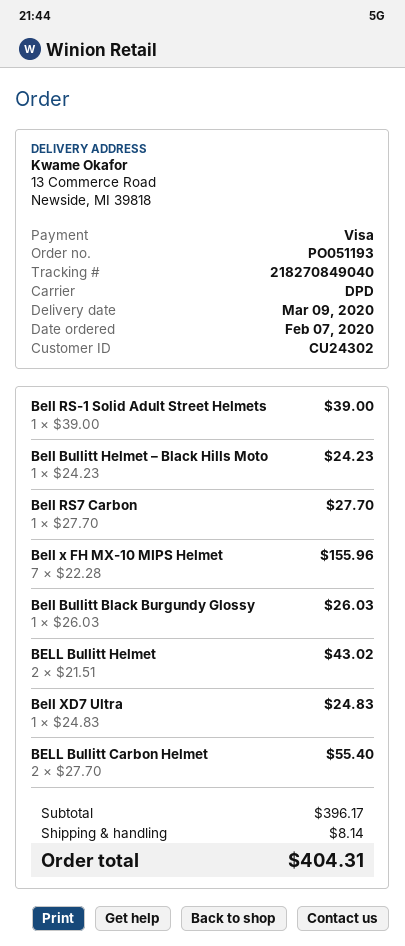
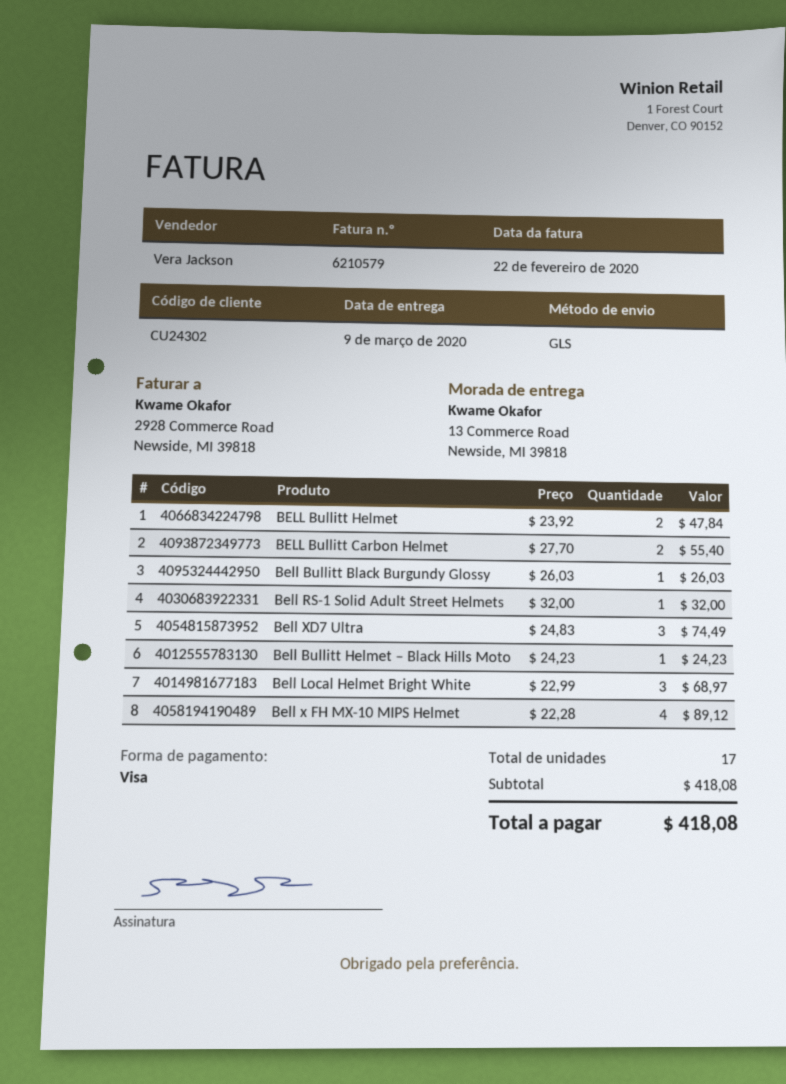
shipping method: DPD -> GLS
Bell RS-1 Solid Adult Street Helmets: 1 x 39.00 = 39.00 -> 1 x 32.00 = 32.00
Bell RS7 Carbon: 1 x 27.70 = 27.70 -> none
Bell x FH MX-10 MIPS Helmet: 7 x 22.28 = 155.96 -> 4 x 22.28 = 89.12
BELL Bullitt Helmet: 2 x 21.51 = 43.02 -> 2 x 23.92 = 47.84
Bell XD7 Ultra: 1 x 24.83 = 24.83 -> 3 x 24.83 = 74.49
Bell Local Helmet Bright White: none -> 3 x 22.99 = 68.97
subtotal: 396.17 -> 418.08
shipping: 8.14 -> none
total: 404.31 -> 418.08

